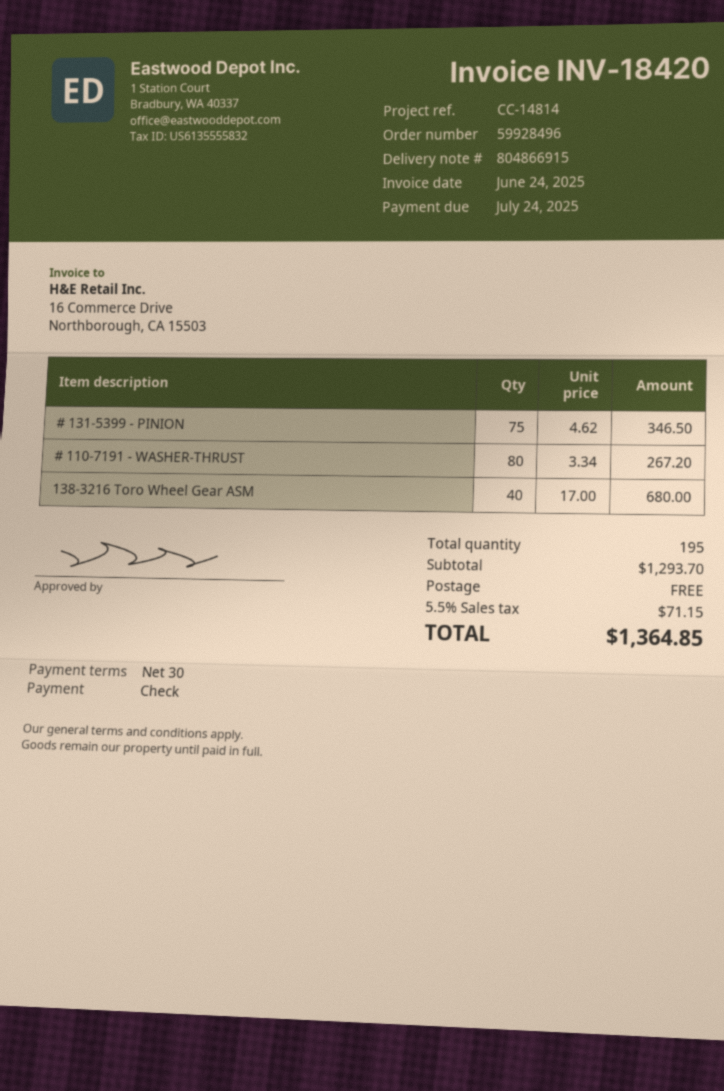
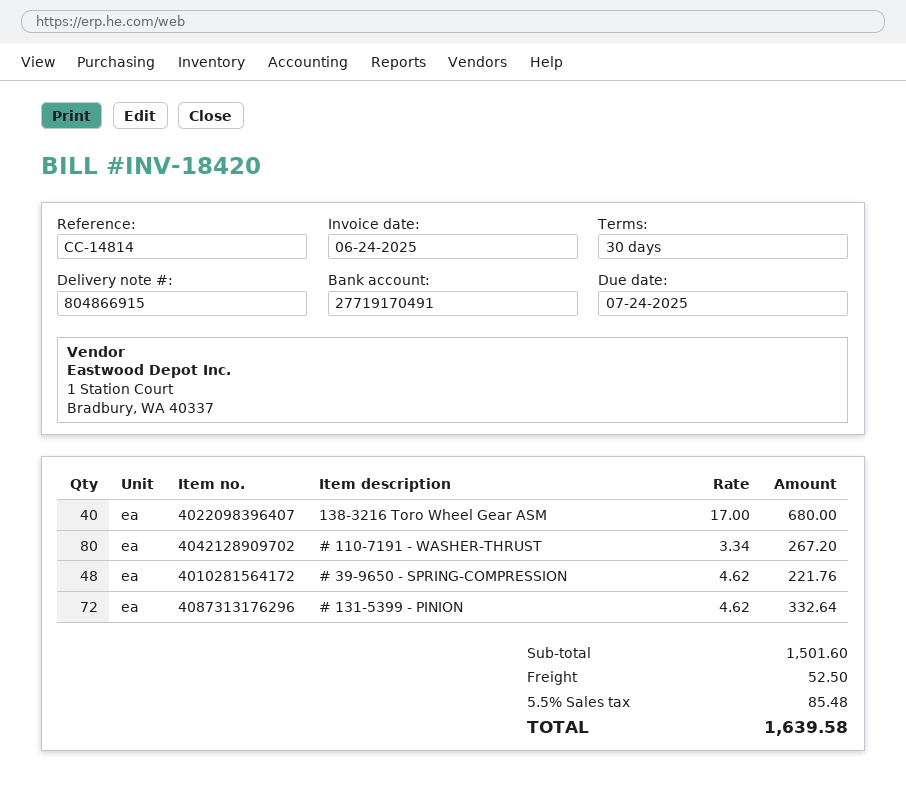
# 131-5399 - PINION: 75 x 4.62 = 346.50 -> 72 x 4.62 = 332.64
# 39-9650 - SPRING-COMPRESSION: none -> 48 x 4.62 = 221.76
subtotal: 1293.70 -> 1501.60
shipping: 0.00 -> 52.50
tax: 5.5% = 71.15 -> 5.5% = 85.48
total: 1364.85 -> 1639.58

